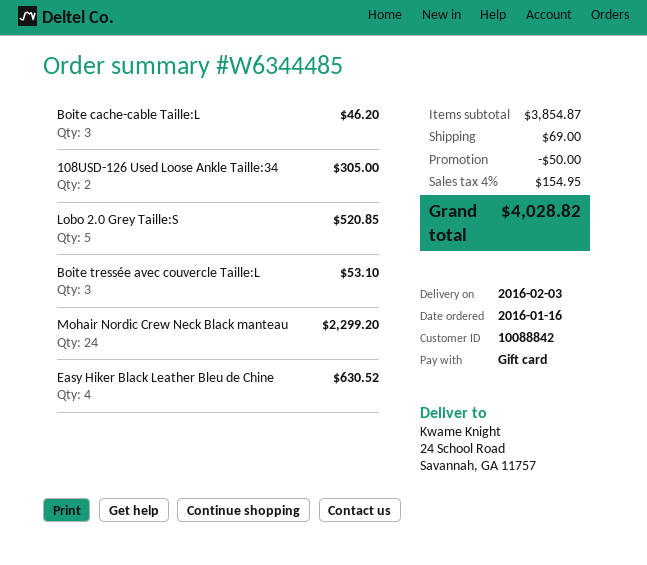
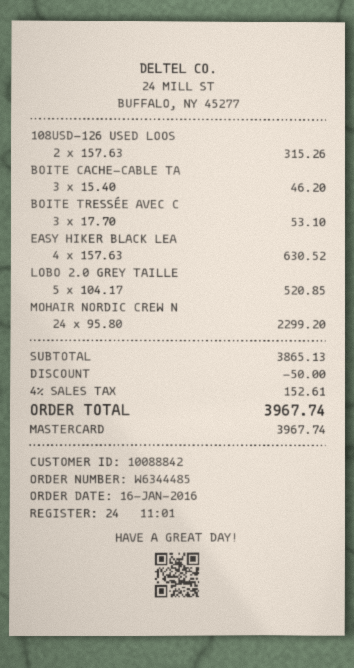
payment method: gift card -> Mastercard
108USD-126 Used Loose Ankle Taille:34: 2 for 305.00 -> 2 for 315.26
subtotal: 3854.87 -> 3865.13
shipping: 69.00 -> none
tax: 4% = 154.95 -> 4% = 152.61
total: 4028.82 -> 3967.74

